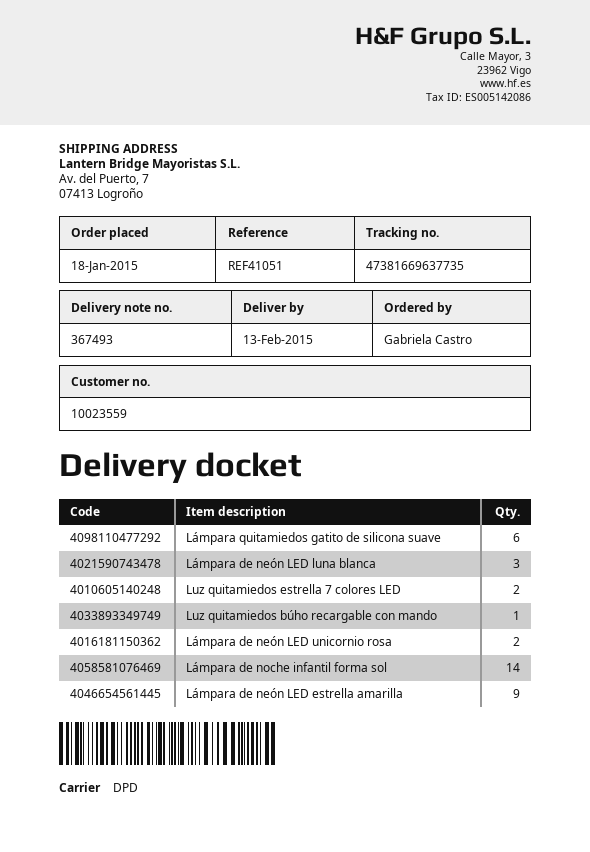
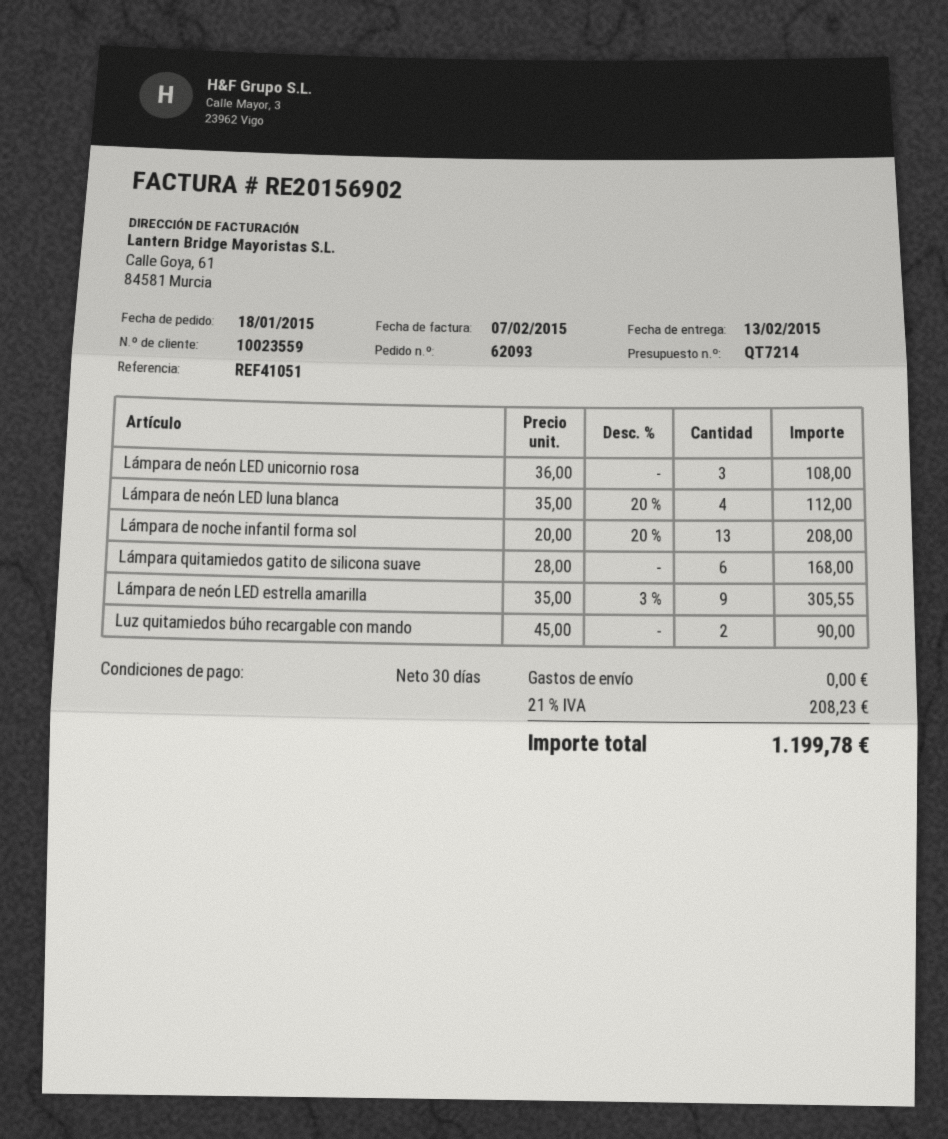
Lámpara de neón LED luna blanca: 3 -> 4
Luz quitamiedos estrella 7 colores LED: 2 -> none
Luz quitamiedos búho recargable con mando: 1 -> 2
Lámpara de neón LED unicornio rosa: 2 -> 3
Lámpara de noche infantil forma sol: 14 -> 13

